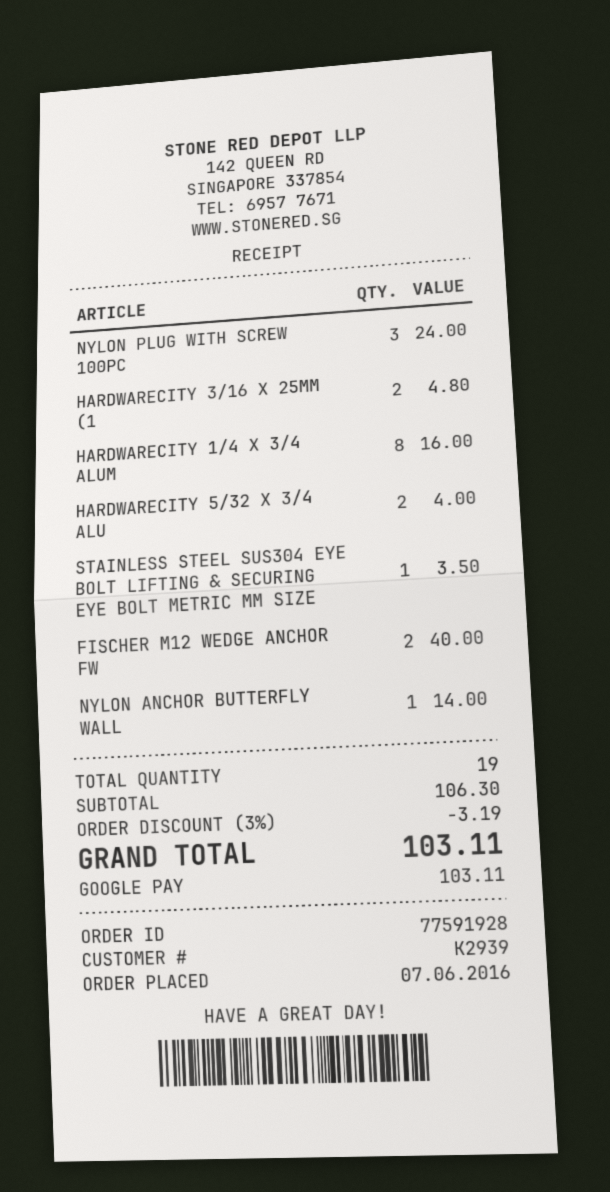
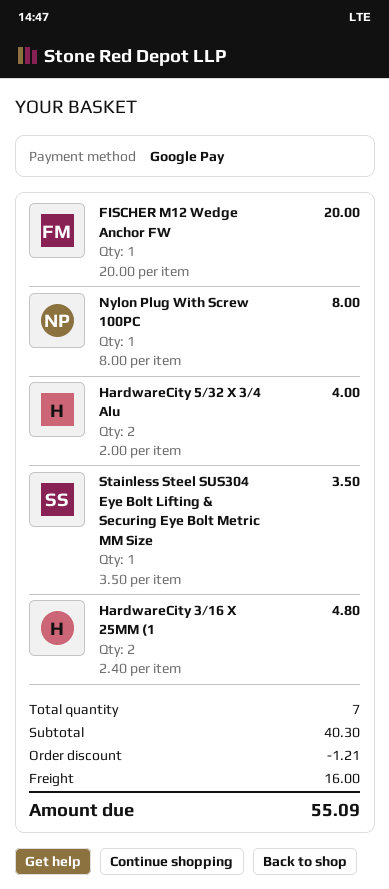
NYLON PLUG WITH SCREW 100PC: 3 for 24.00 -> 1 for 8.00
HARDWARECITY 1/4 X 3/4 ALUM: 8 for 16.00 -> none
FISCHER M12 WEDGE ANCHOR FW: 2 for 40.00 -> 1 for 20.00
NYLON ANCHOR BUTTERFLY WALL: 1 for 14.00 -> none
total quantity: 19 -> 7
subtotal: 106.30 -> 40.30
discount: 3.19 -> 1.21
shipping: none -> 16.00
total: 103.11 -> 55.09

